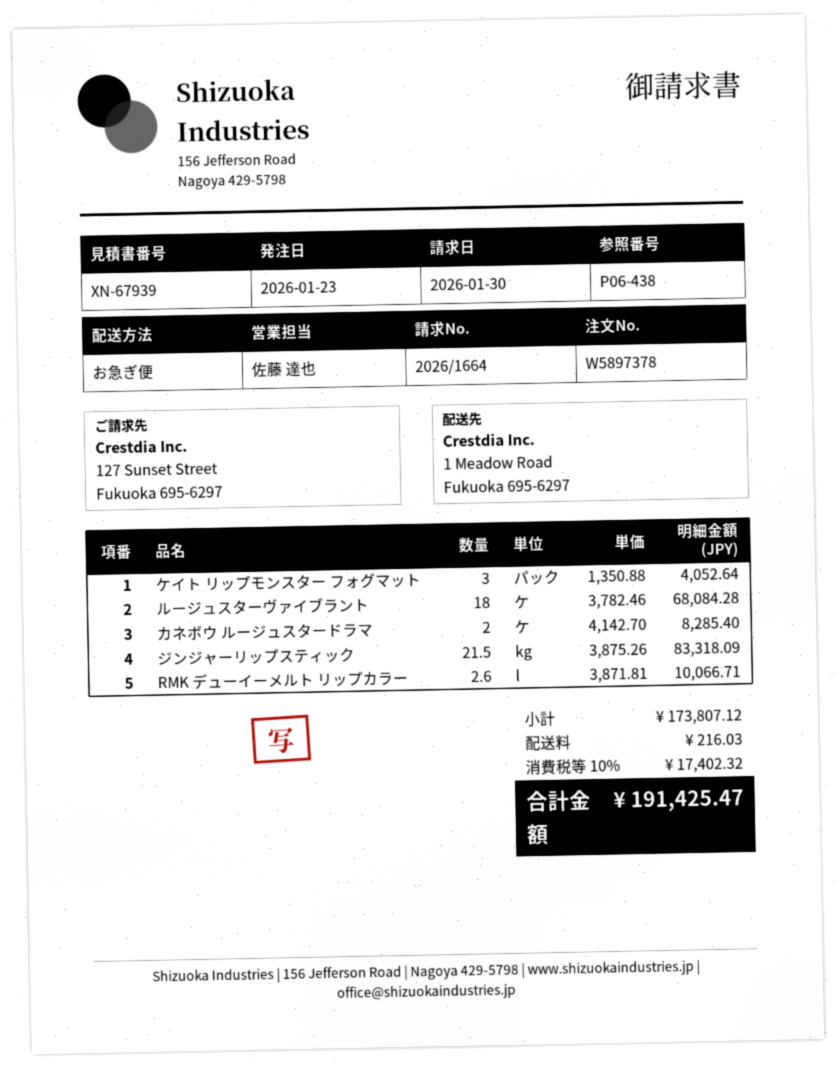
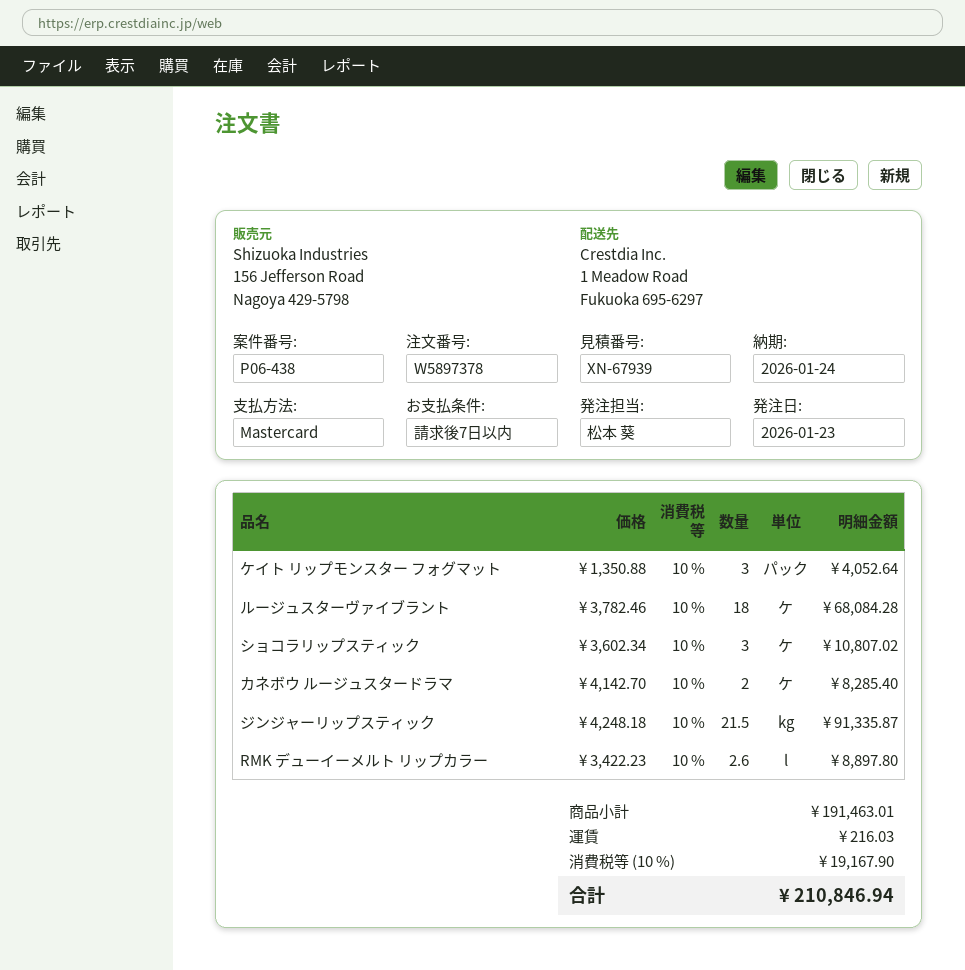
ジンジャーリップスティック: 21.5 x 3875.26 = 83318.09 -> 21.5 x 4248.18 = 91335.87
RMK デューイーメルト リップカラー: 2.6 x 3871.81 = 10066.71 -> 2.6 x 3422.23 = 8897.80
ショコラリップスティック: none -> 3 x 3602.34 = 10807.02
subtotal: 173807.12 -> 191463.01
tax: 10% = 17402.32 -> 10% = 19167.90
total: 191425.47 -> 210846.94

